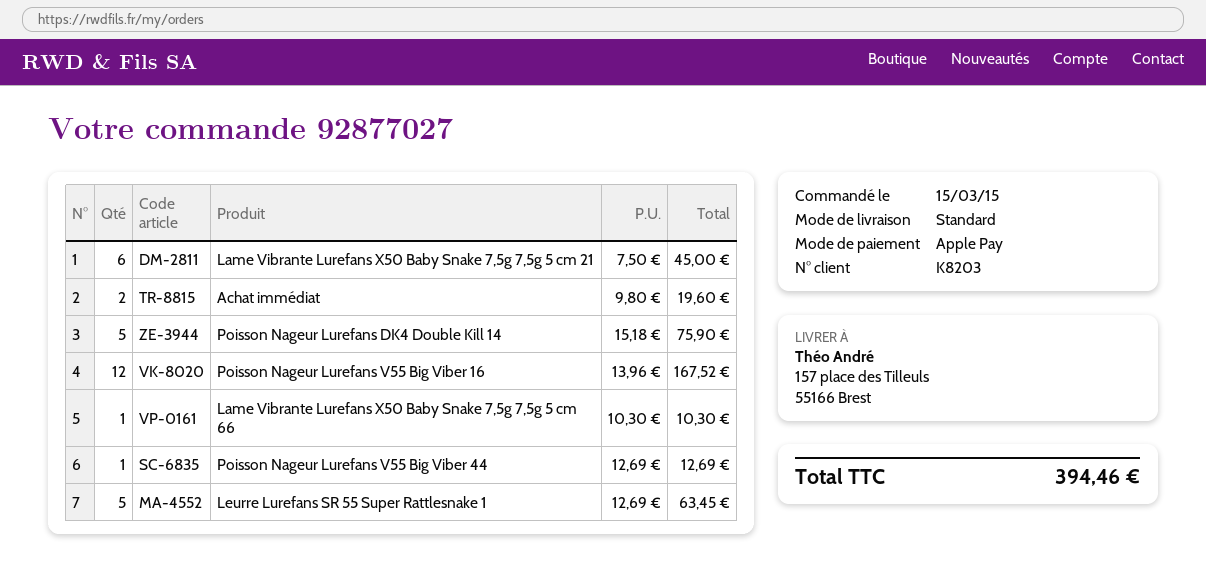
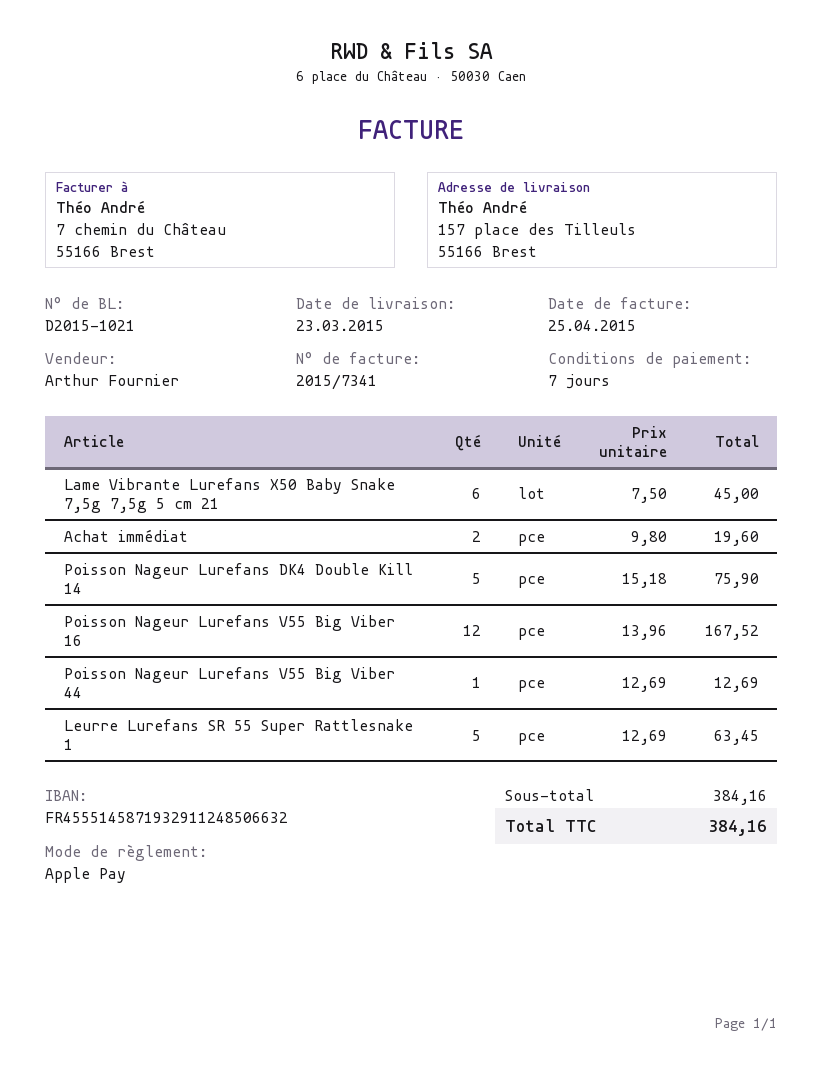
Lame Vibrante Lurefans X50 Baby Snake 7,5g 7,5g 5 cm 66: 1 x 10.30 = 10.30 -> none
total: 394.46 -> 384.16

